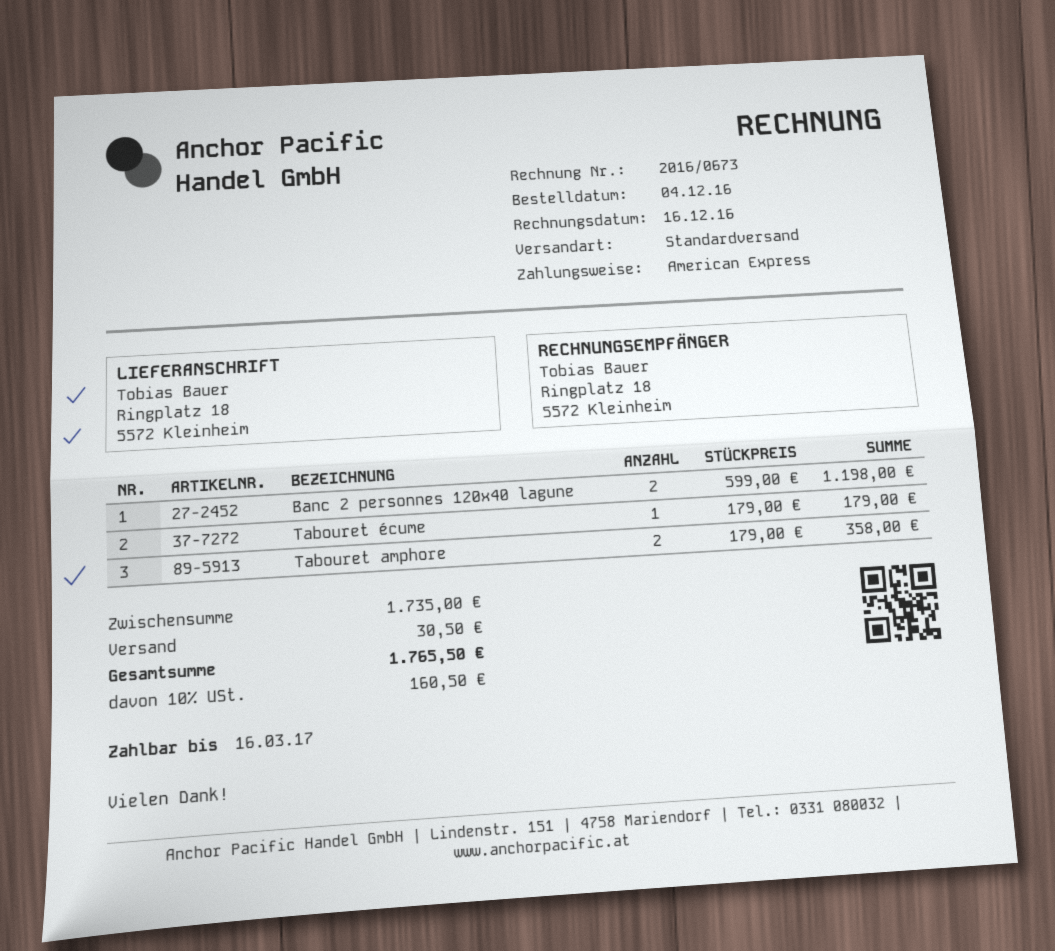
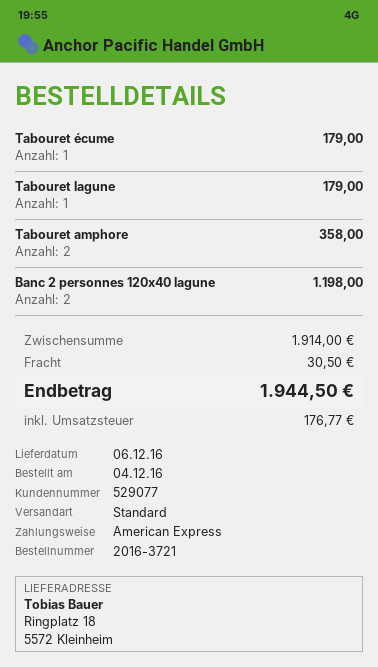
Tabouret lagune: none -> 1 for 179.00
subtotal: 1735.00 -> 1914.00
tax: 160.50 -> 176.77
total: 1765.50 -> 1944.50

